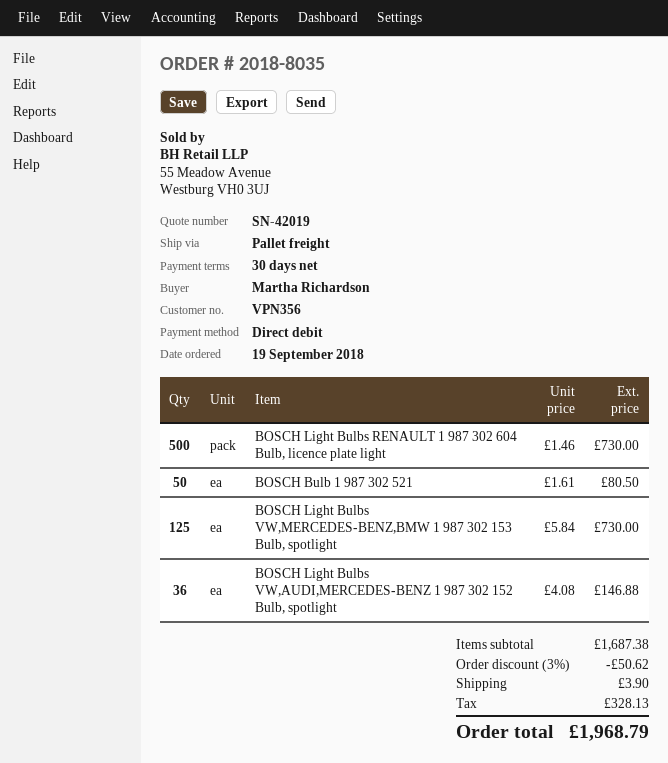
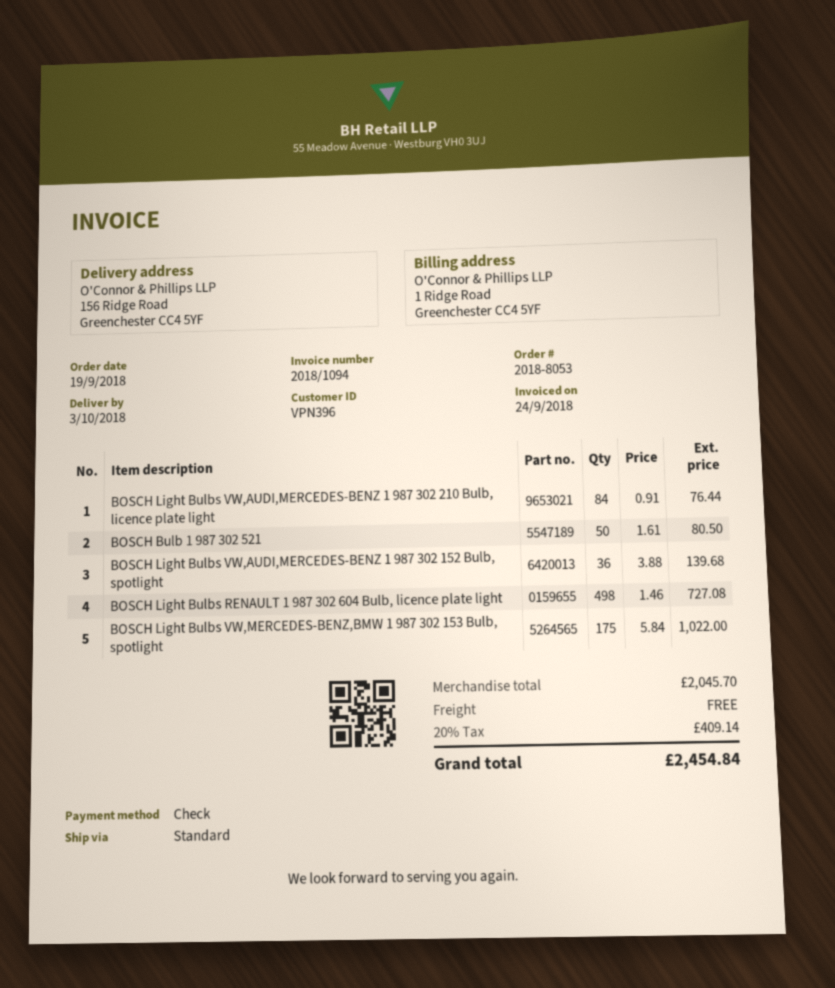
order number: 2018-8035 -> 2018-8053
customer number: VPN356 -> VPN396
payment method: direct debit -> cheque
shipping method: pallet freight -> standard
BOSCH Light Bulbs RENAULT 1 987 302 604 Bulb, licence plate light: 500 x 1.46 = 730.00 -> 498 x 1.46 = 727.08
BOSCH Light Bulbs VW,MERCEDES-BENZ,BMW 1 987 302 153 Bulb, spotlight: 125 x 5.84 = 730.00 -> 175 x 5.84 = 1022.00
BOSCH Light Bulbs VW,AUDI,MERCEDES-BENZ 1 987 302 152 Bulb, spotlight: 36 x 4.08 = 146.88 -> 36 x 3.88 = 139.68
BOSCH Light Bulbs VW,AUDI,MERCEDES-BENZ 1 987 302 210 Bulb, licence plate light: none -> 84 x 0.91 = 76.44
subtotal: 1687.38 -> 2045.70
discount: 3% = 50.62 -> none
shipping: 3.90 -> 0.00
tax: 328.13 -> 409.14
total: 1968.79 -> 2454.84

